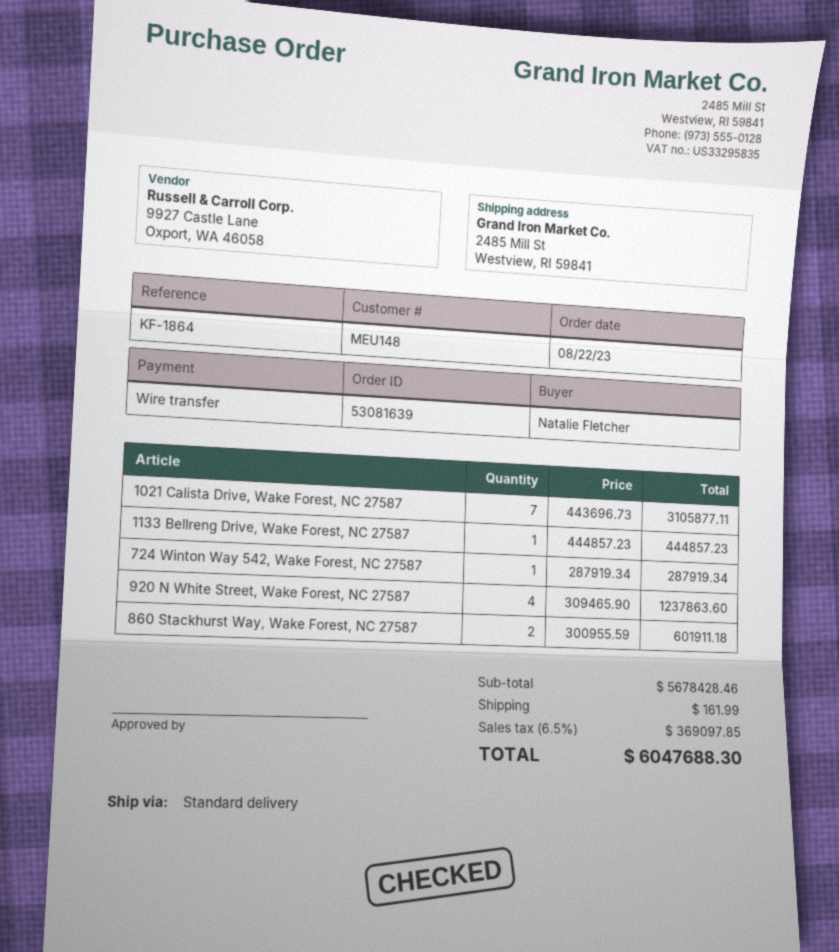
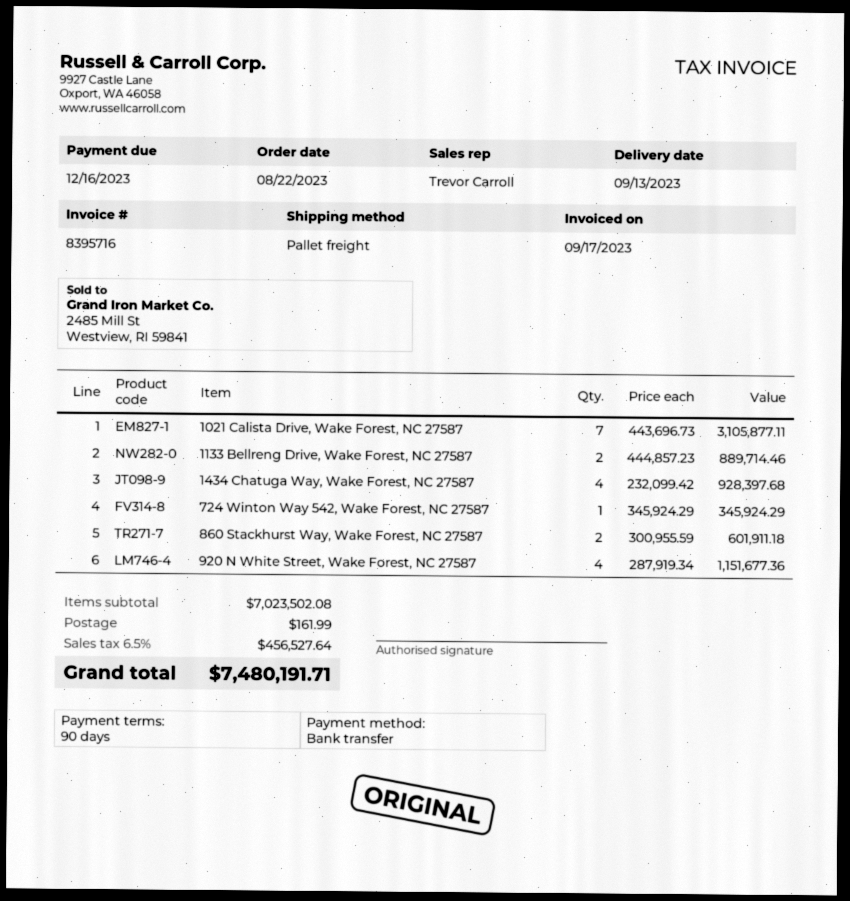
shipping method: standard -> pallet freight
1133 Bellreng Drive, Wake Forest, NC 27587: 1 x 444857.23 = 444857.23 -> 2 x 444857.23 = 889714.46
724 Winton Way 542, Wake Forest, NC 27587: 1 x 287919.34 = 287919.34 -> 1 x 345924.29 = 345924.29
920 N White Street, Wake Forest, NC 27587: 4 x 309465.90 = 1237863.60 -> 4 x 287919.34 = 1151677.36
1434 Chatuga Way, Wake Forest, NC 27587: none -> 4 x 232099.42 = 928397.68
subtotal: 5678428.46 -> 7023502.08
tax: 6.5% = 369097.85 -> 6.5% = 456527.64
total: 6047688.30 -> 7480191.71

